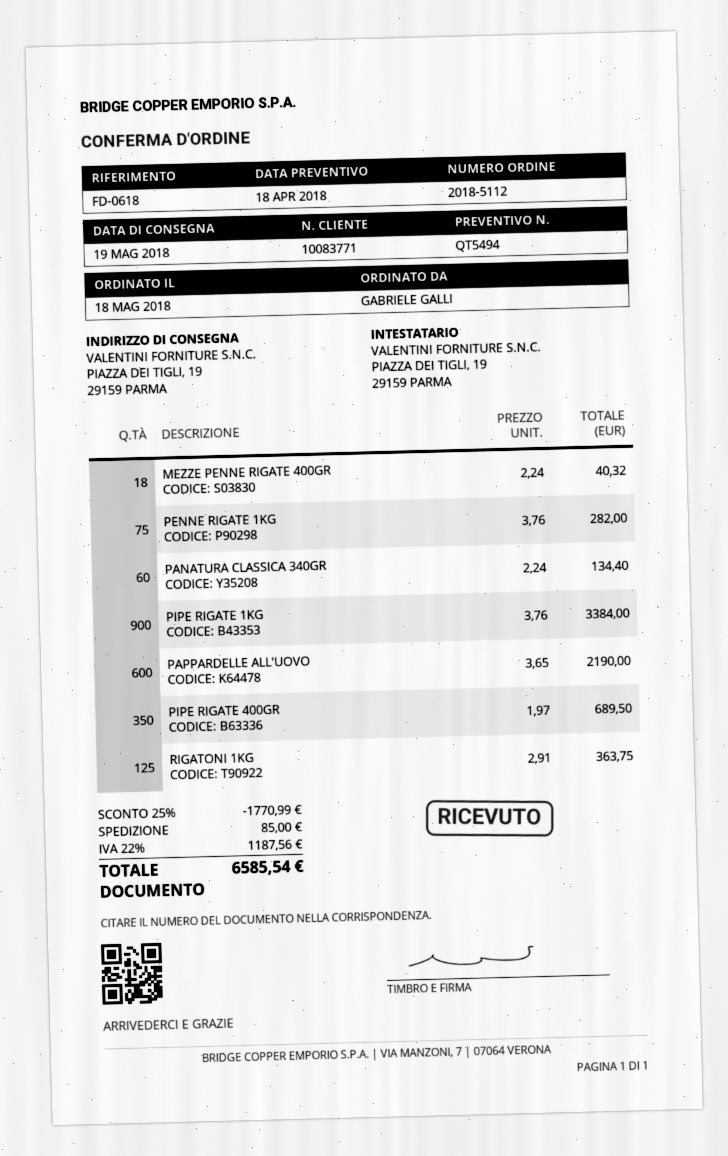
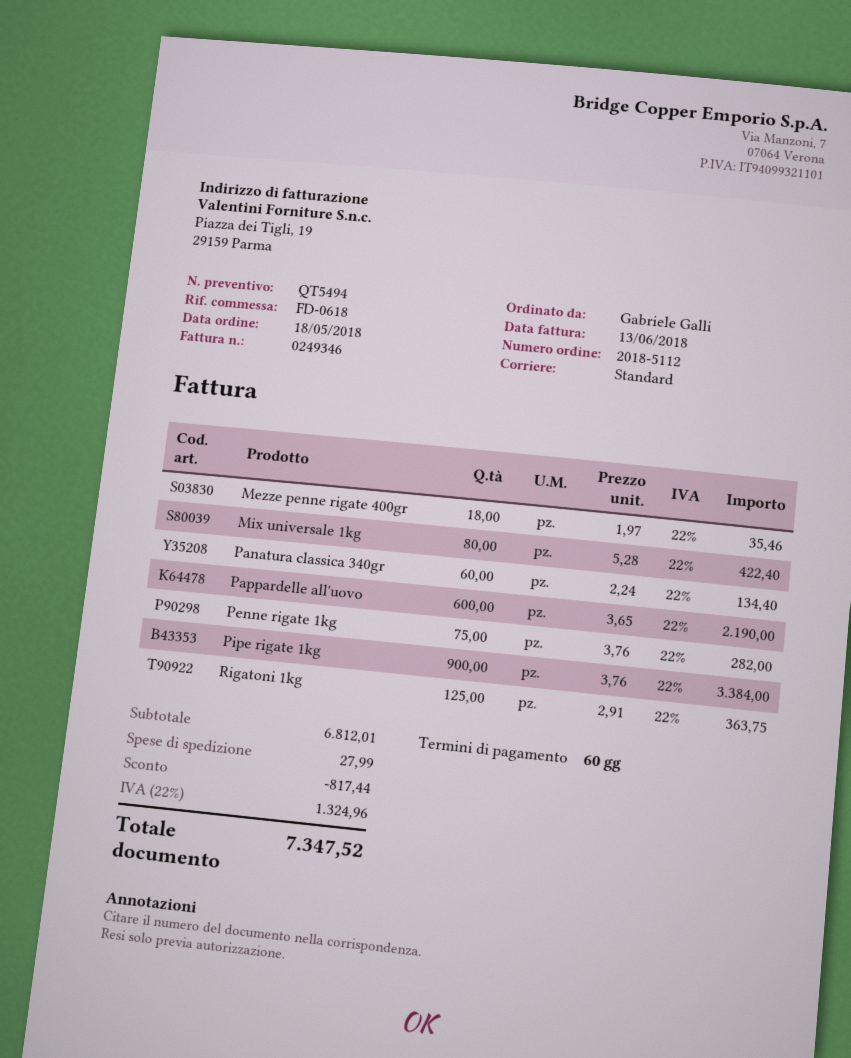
MEZZE PENNE RIGATE 400GR: 18 x 2.24 = 40.32 -> 18 x 1.97 = 35.46
PIPE RIGATE 400GR: 350 x 1.97 = 689.50 -> none
Mix universale 1kg: none -> 80 x 5.28 = 422.40
discount: 1770.99 -> 817.44
shipping: 85.00 -> 27.99
tax: 22% = 1187.56 -> 22% = 1324.96
total: 6585.54 -> 7347.52

